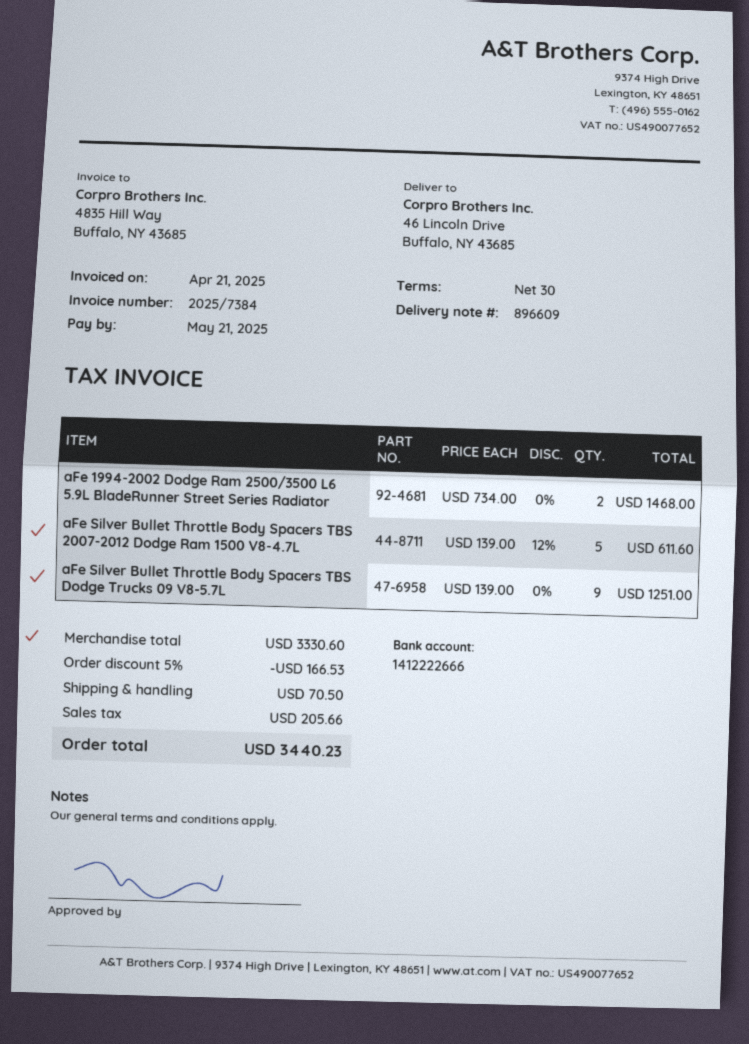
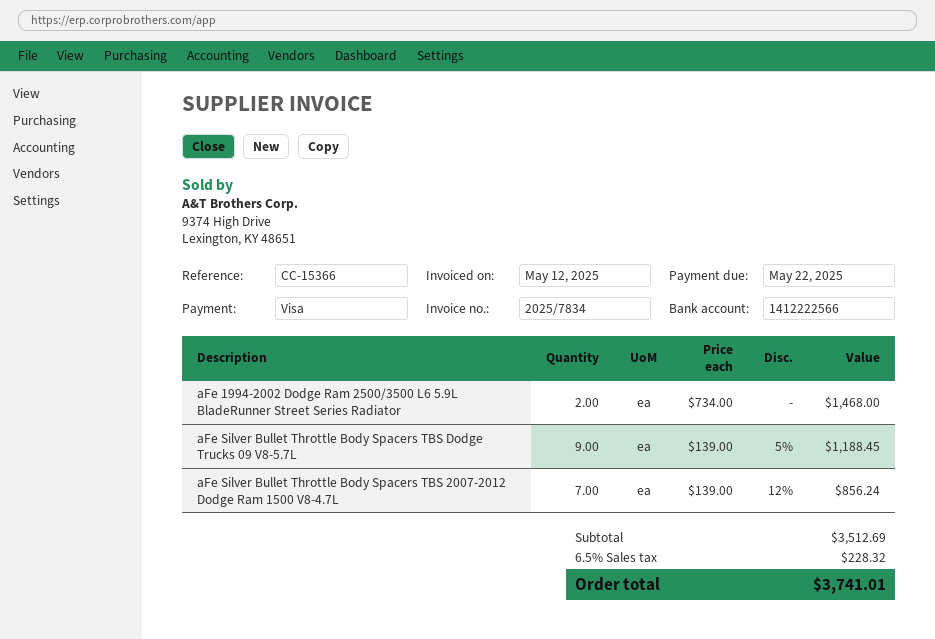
invoice number: 2025/7384 -> 2025/7834
invoice date: 2025-04-21 -> 2025-05-12
due date: 2025-05-21 -> 2025-05-22
bank account: 1412222666 -> 1412222566
aFe Silver Bullet Throttle Body Spacers TBS 2007-2012 Dodge Ram 1500 V8-4.7L: 5 x 139.00 - 12% = 611.60 -> 7 x 139.00 - 12% = 856.24
aFe Silver Bullet Throttle Body Spacers TBS Dodge Trucks 09 V8-5.7L: 9 x 139.00 = 1251.00 -> 9 x 139.00 - 5% = 1188.45
subtotal: 3330.60 -> 3512.69
discount: 5% = 166.53 -> none
shipping: 70.50 -> none
tax: 205.66 -> 228.32
total: 3440.23 -> 3741.01

